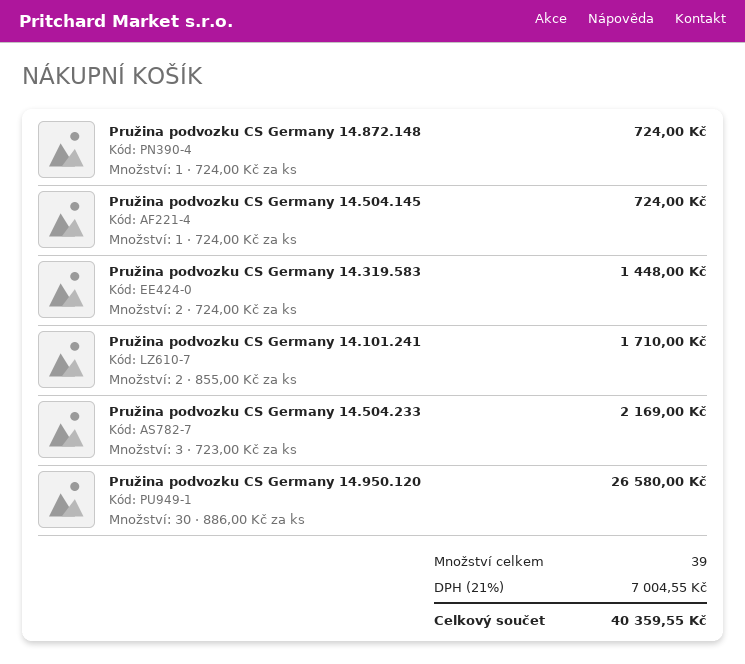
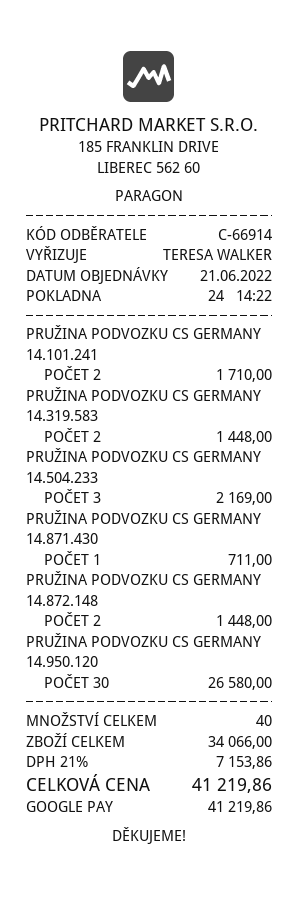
Pružina podvozku CS Germany 14.872.148: 1 for 724.00 -> 2 for 1448.00
Pružina podvozku CS Germany 14.504.145: 1 for 724.00 -> none
PRUŽINA PODVOZKU CS GERMANY 14.871.430: none -> 1 for 711.00
total quantity: 39 -> 40
tax: 21% = 7004.55 -> 21% = 7153.86
total: 40359.55 -> 41219.86

